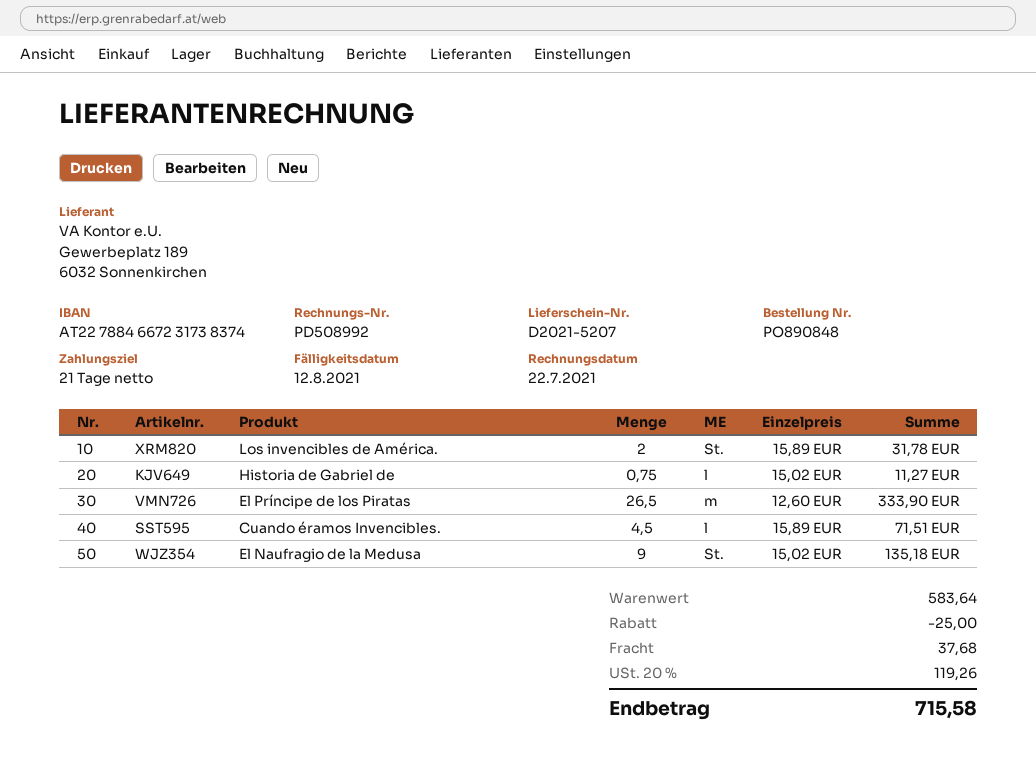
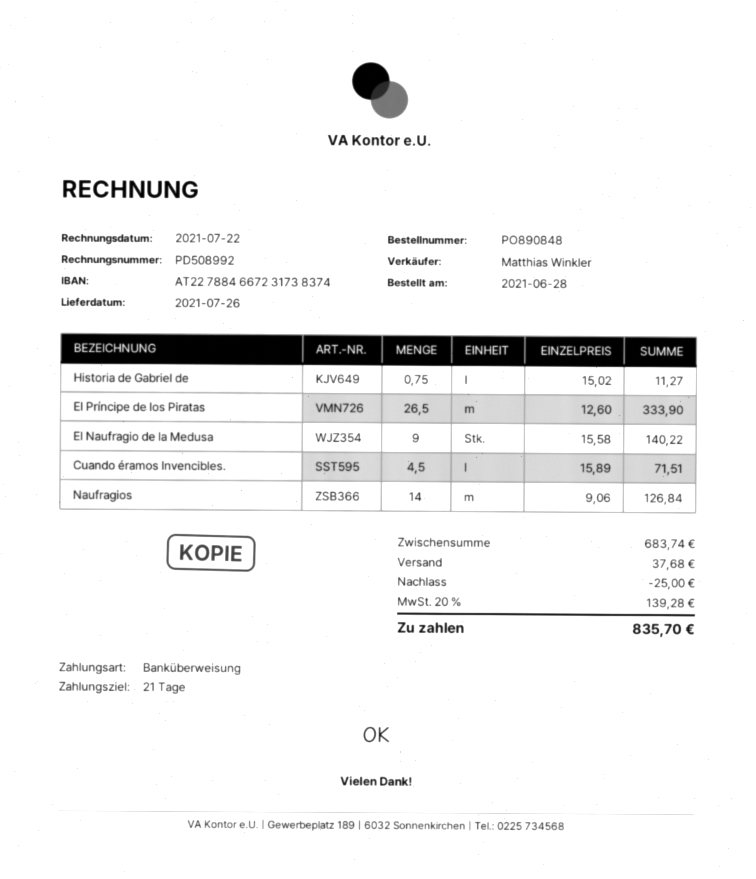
Los invencibles de América.: 2 x 15.89 = 31.78 -> none
El Naufragio de la Medusa: 9 x 15.02 = 135.18 -> 9 x 15.58 = 140.22
Naufragios: none -> 14 x 9.06 = 126.84
subtotal: 583.64 -> 683.74
tax: 20% = 119.26 -> 20% = 139.28
total: 715.58 -> 835.70

